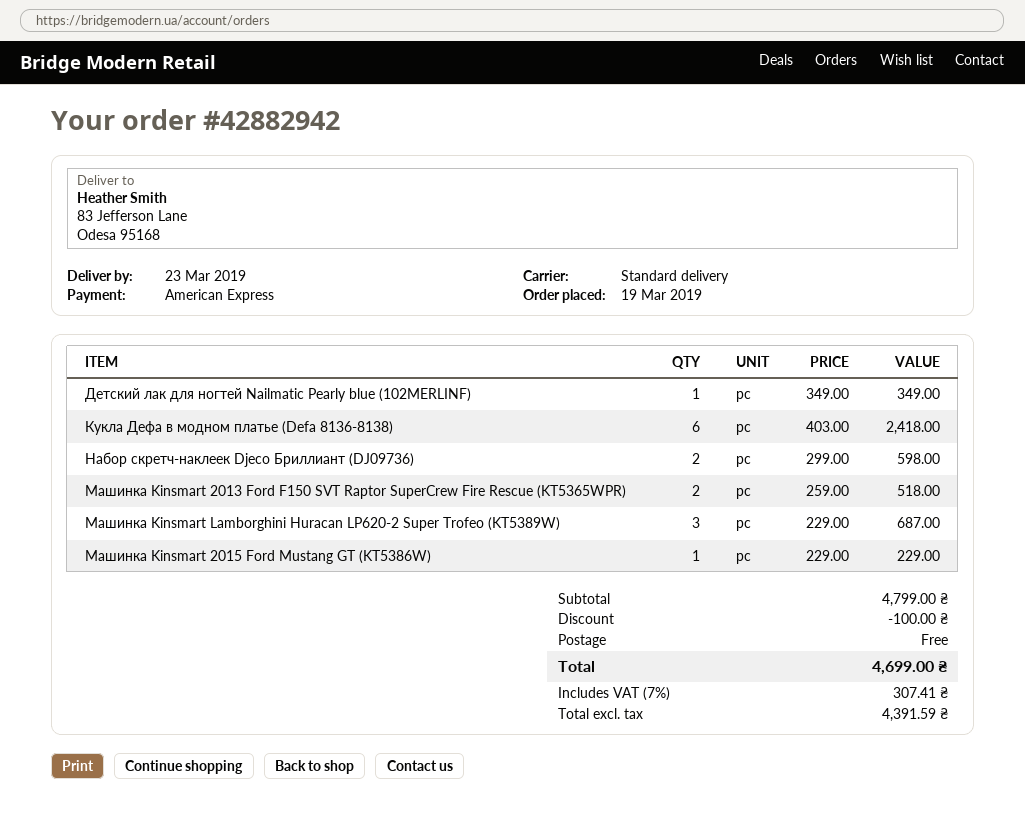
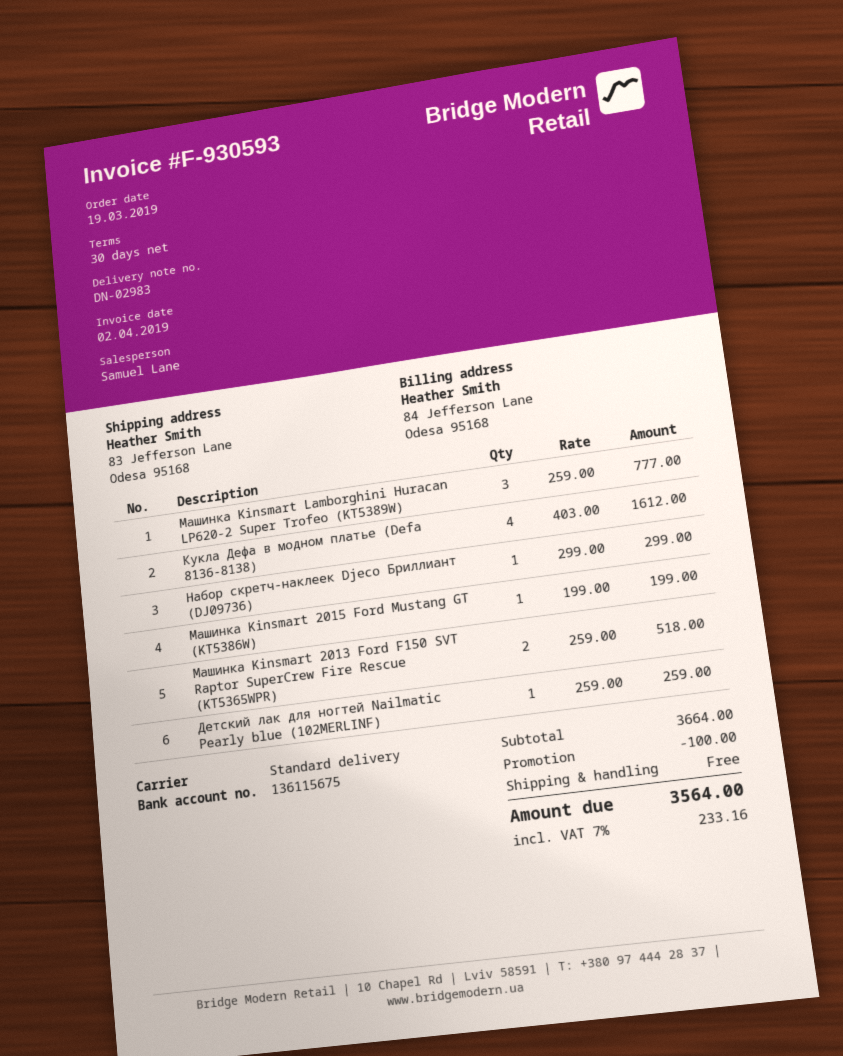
Детский лак для ногтей Nailmatic Pearly blue (102MERLINF): 1 x 349.00 = 349.00 -> 1 x 259.00 = 259.00
Кукла Дефа в модном платье (Defa 8136-8138): 6 x 403.00 = 2418.00 -> 4 x 403.00 = 1612.00
Набор скретч-наклеек Djeco Бриллиант (DJ09736): 2 x 299.00 = 598.00 -> 1 x 299.00 = 299.00
Машинка Kinsmart Lamborghini Huracan LP620-2 Super Trofeo (KT5389W): 3 x 229.00 = 687.00 -> 3 x 259.00 = 777.00
Машинка Kinsmart 2015 Ford Mustang GT (KT5386W): 1 x 229.00 = 229.00 -> 1 x 199.00 = 199.00
subtotal: 4799.00 -> 3664.00
tax: 7% = 307.41 -> 7% = 233.16
total: 4699.00 -> 3564.00

